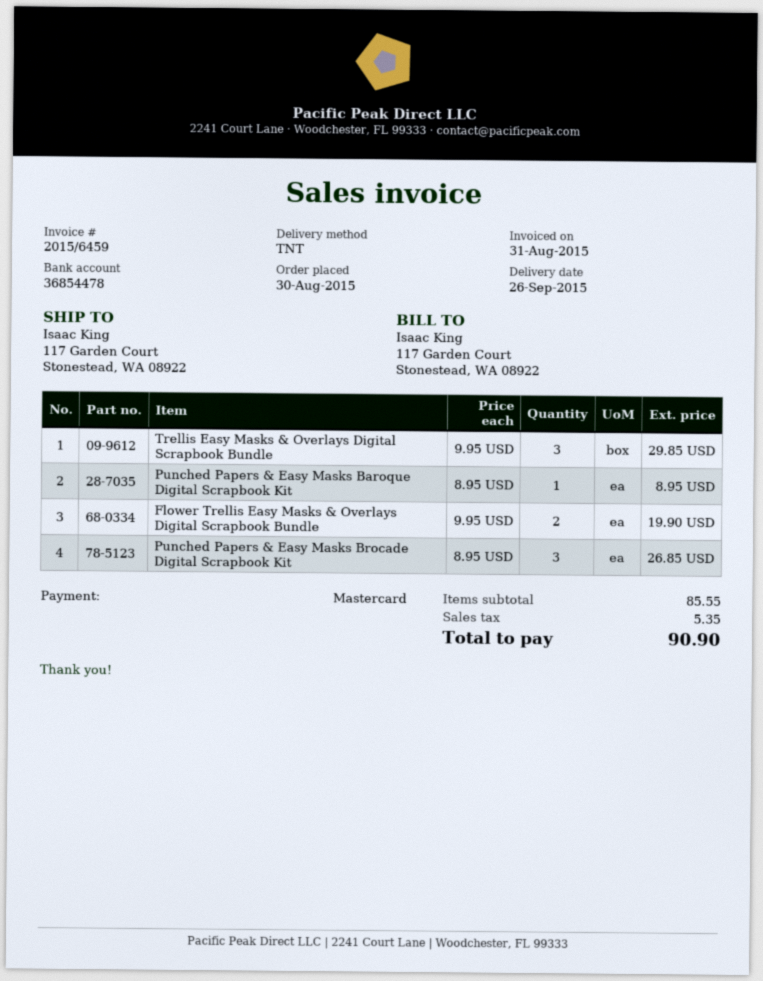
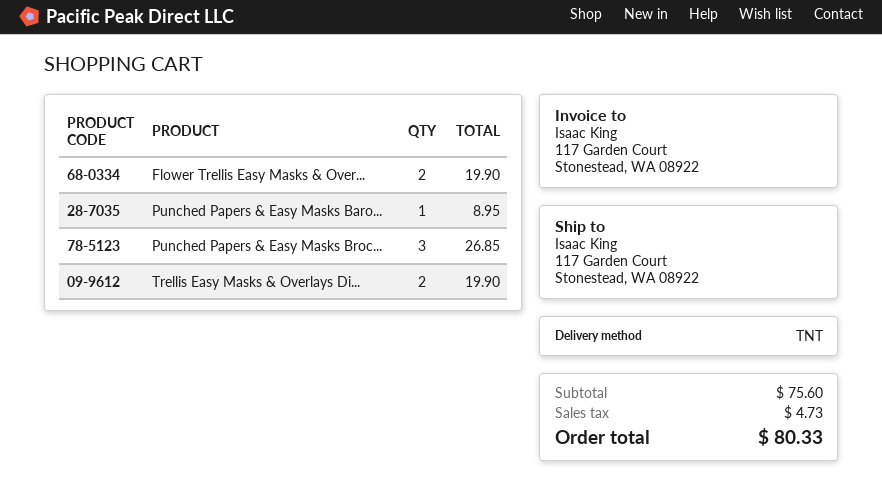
Trellis Easy Masks & Overlays Digital Scrapbook Bundle: 3 for 29.85 -> 2 for 19.90
subtotal: 85.55 -> 75.60
tax: 5.35 -> 4.73
total: 90.90 -> 80.33

